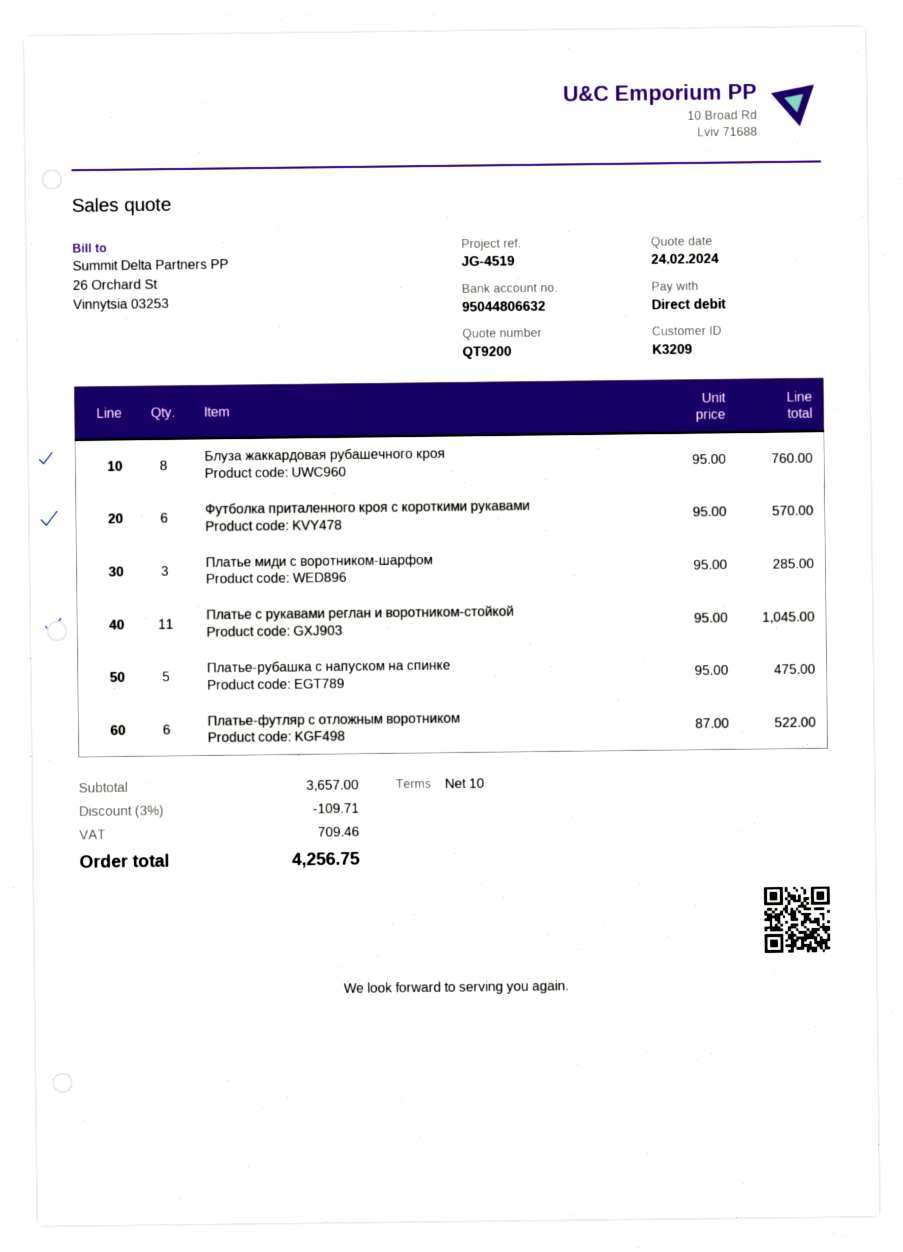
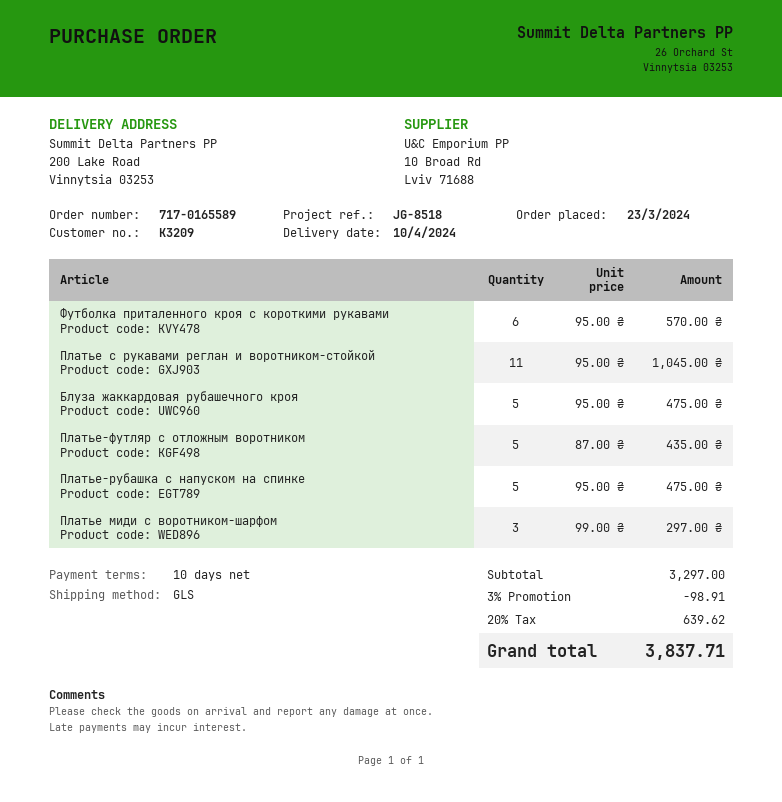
reference: JG-4519 -> JG-8518
Блуза жаккардовая рубашечного кроя: 8 x 95.00 = 760.00 -> 5 x 95.00 = 475.00
Платье миди с воротником-шарфом: 3 x 95.00 = 285.00 -> 3 x 99.00 = 297.00
Платье-футляр с отложным воротником: 6 x 87.00 = 522.00 -> 5 x 87.00 = 435.00
subtotal: 3657.00 -> 3297.00
discount: 3% = 109.71 -> 3% = 98.91
tax: 709.46 -> 639.62
total: 4256.75 -> 3837.71

